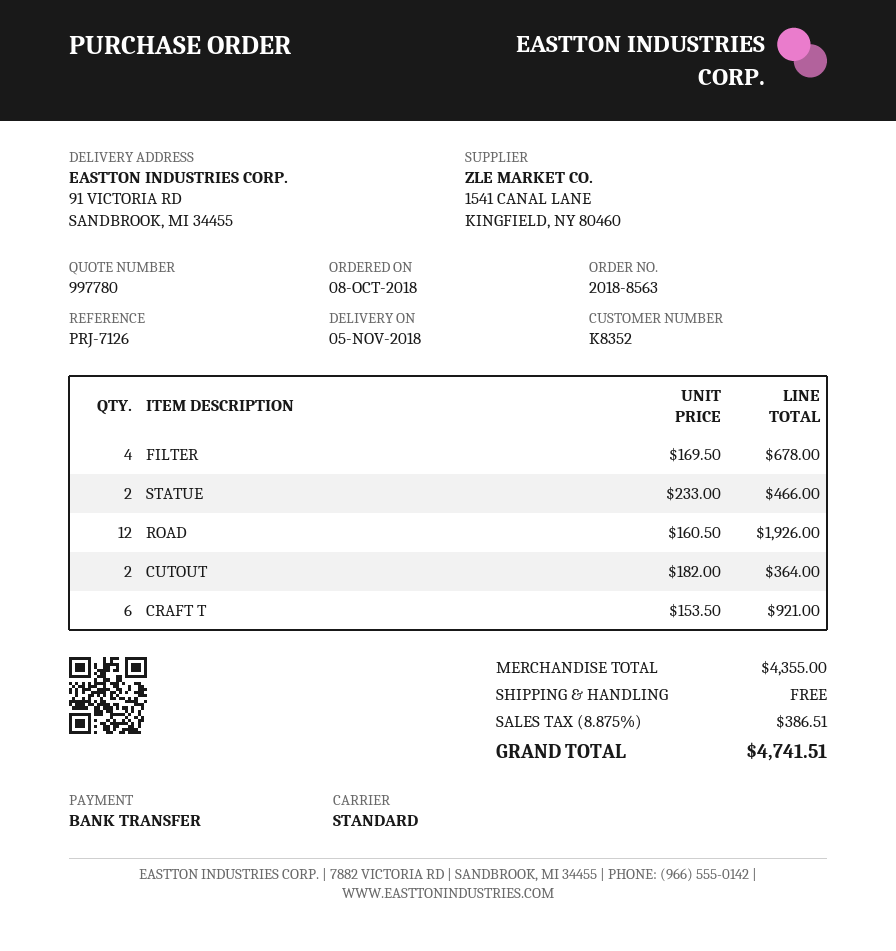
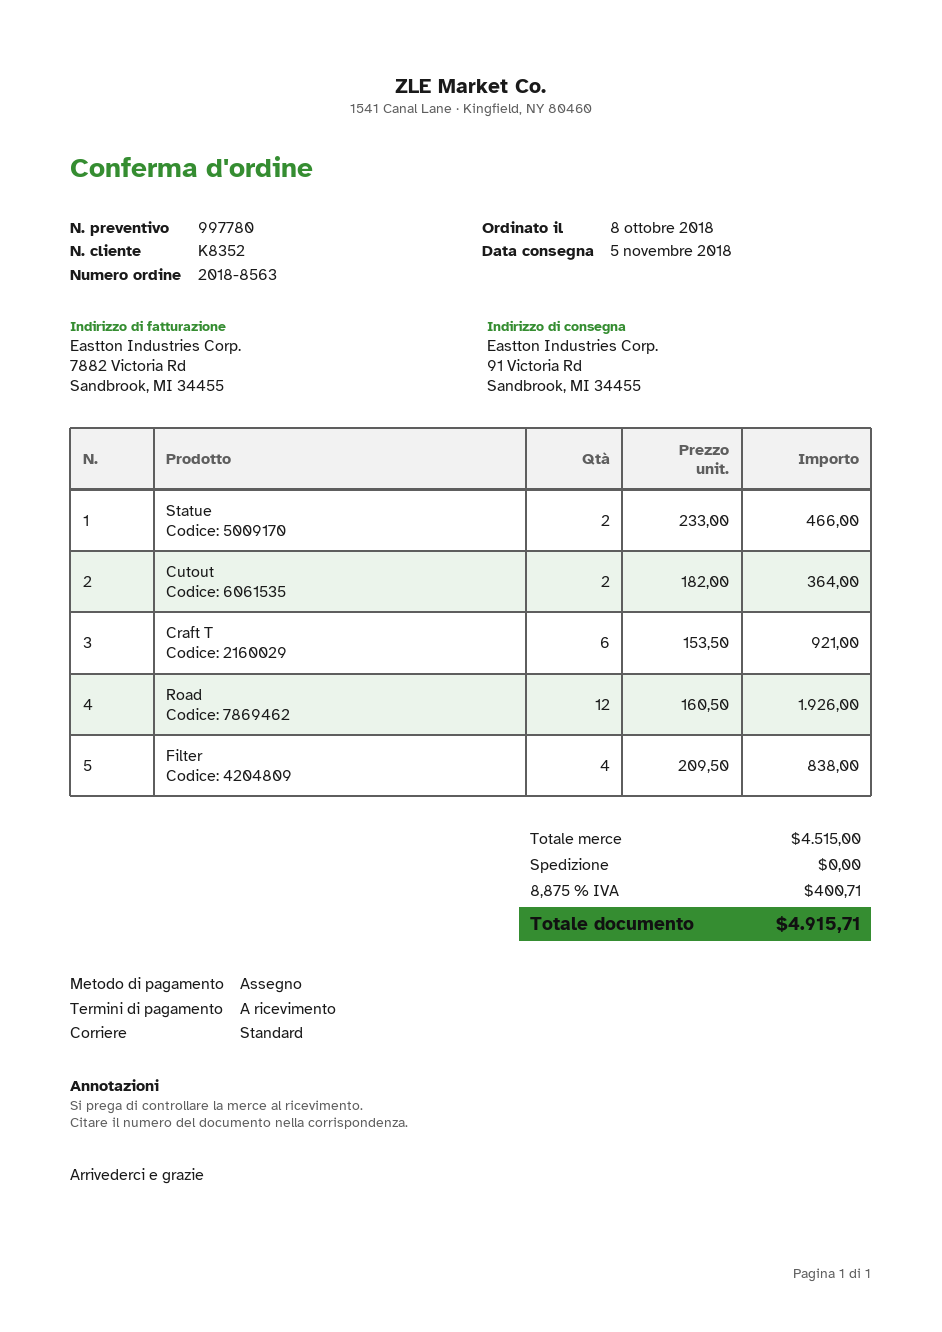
payment method: bank transfer -> cheque
FILTER: 4 x 169.50 = 678.00 -> 4 x 209.50 = 838.00
subtotal: 4355.00 -> 4515.00
tax: 8.875% = 386.51 -> 8.875% = 400.71
total: 4741.51 -> 4915.71

